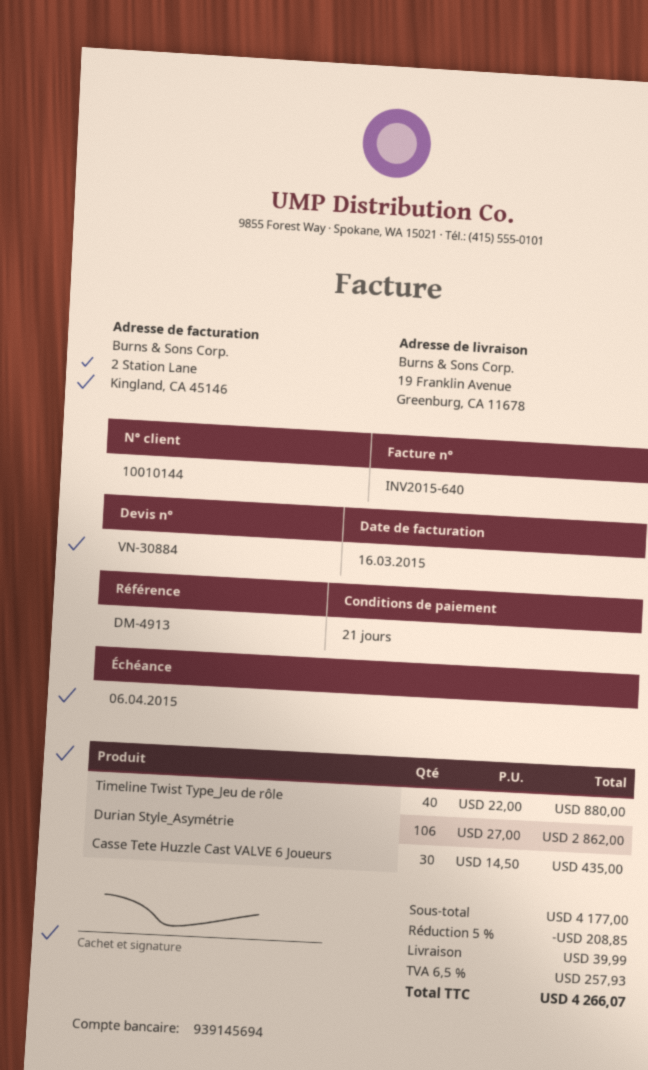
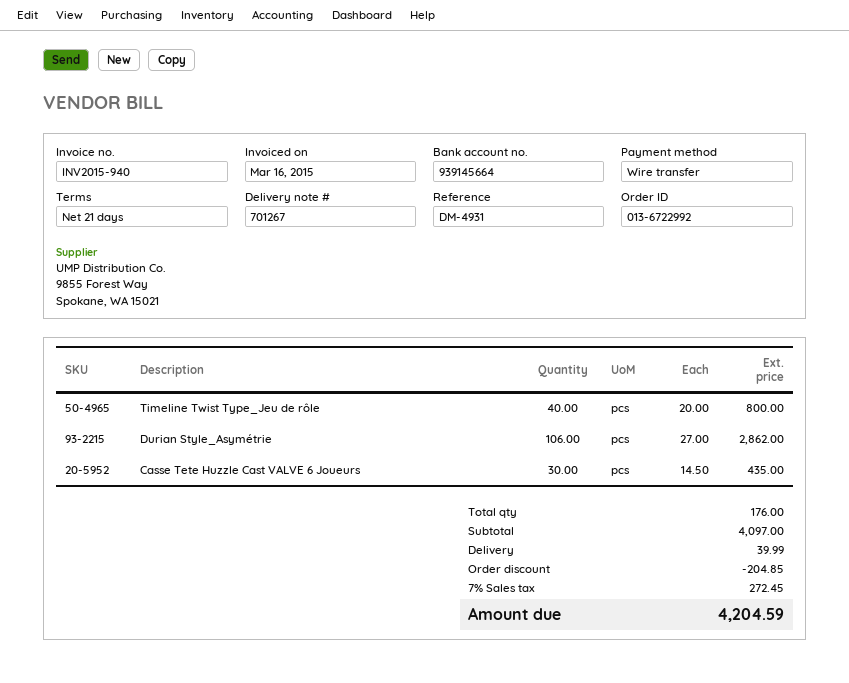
invoice number: INV2015-640 -> INV2015-940
reference: DM-4913 -> DM-4931
bank account: 939145694 -> 939145664
Timeline Twist Type_Jeu de rôle: 40 x 22.00 = 880.00 -> 40 x 20.00 = 800.00
subtotal: 4177.00 -> 4097.00
discount: 208.85 -> 204.85
tax: 6.5% = 257.93 -> 7% = 272.45
total: 4266.07 -> 4204.59

